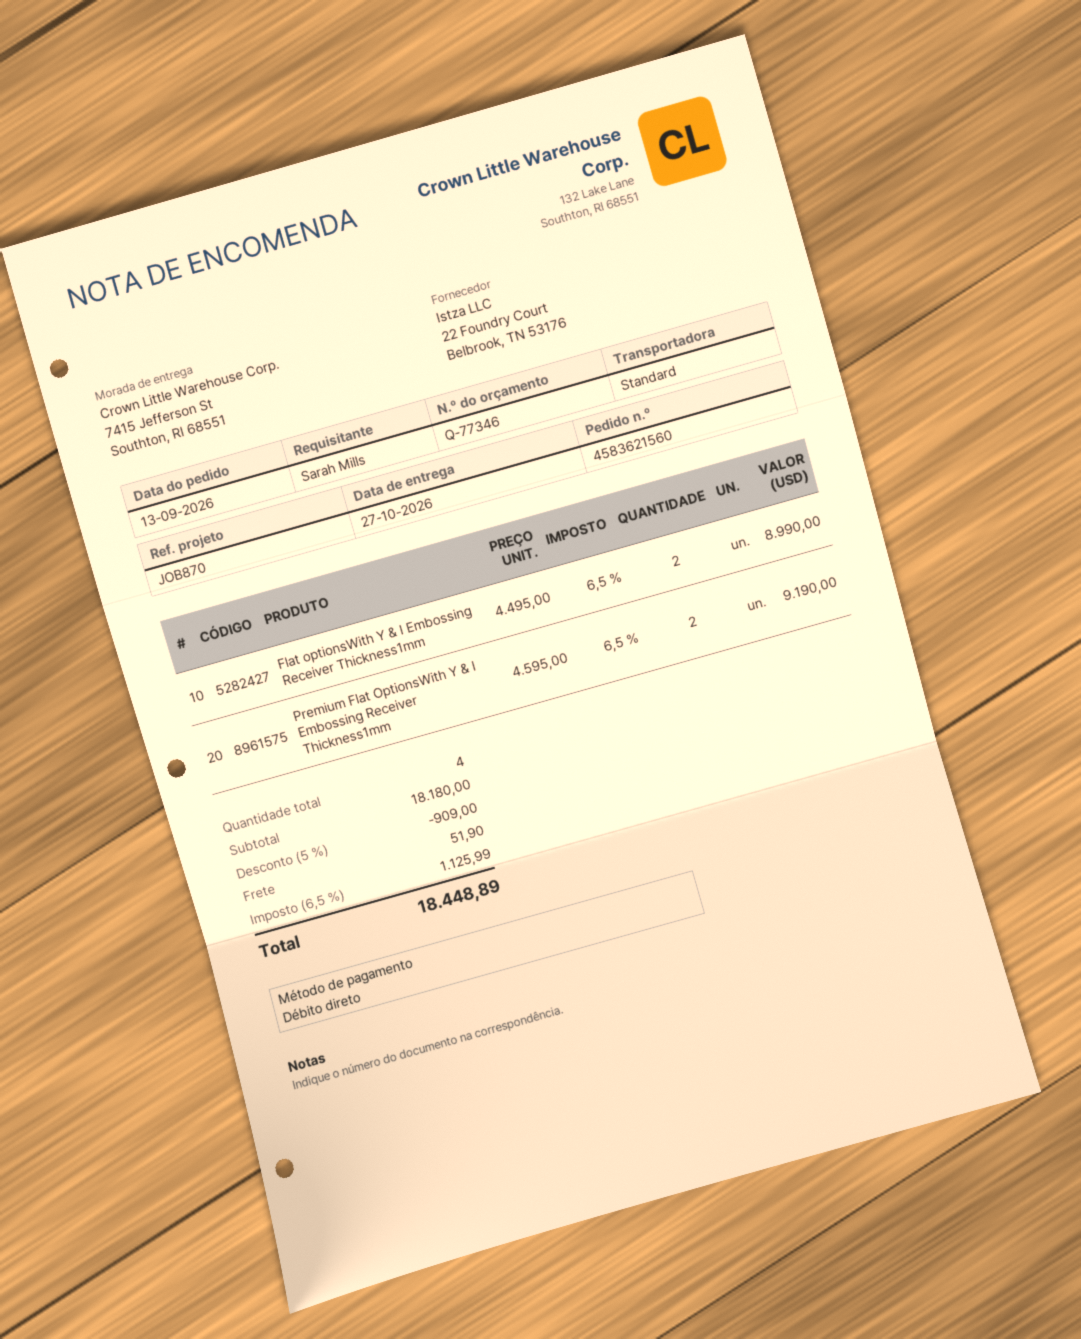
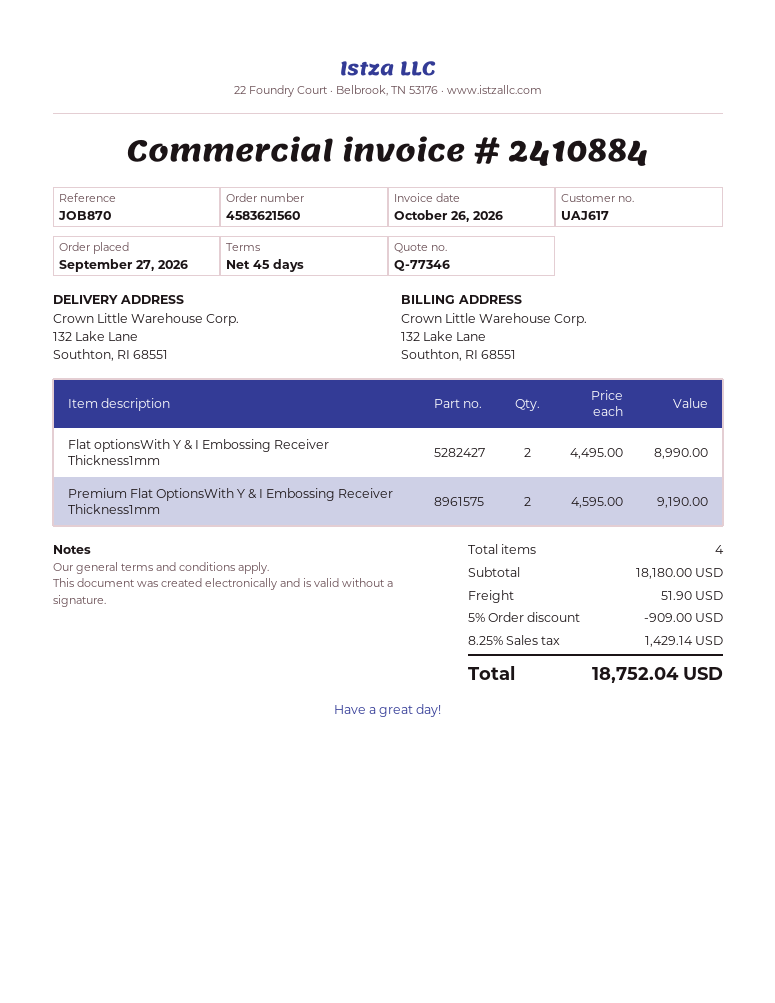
order date: 2026-09-13 -> 2026-09-27
ship to: 7415 Jefferson St, Southton, RI 68551 -> 132 Lake Lane, Southton, RI 68551
tax: 6.5% = 1125.99 -> 8.25% = 1429.14
total: 18448.89 -> 18752.04

